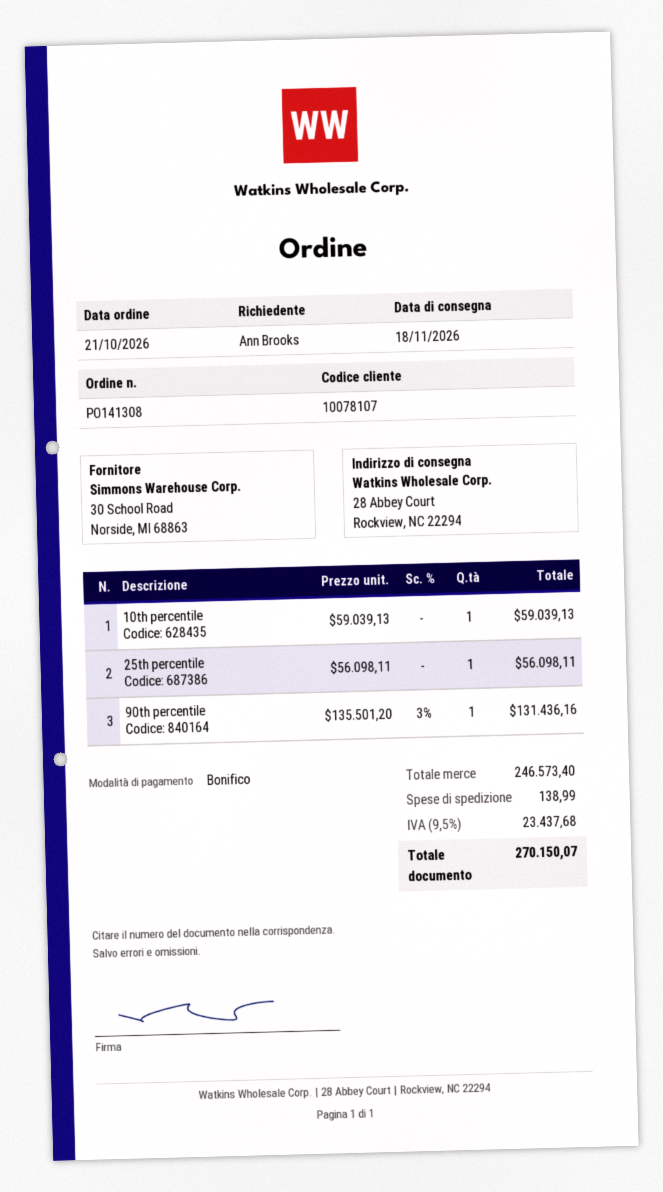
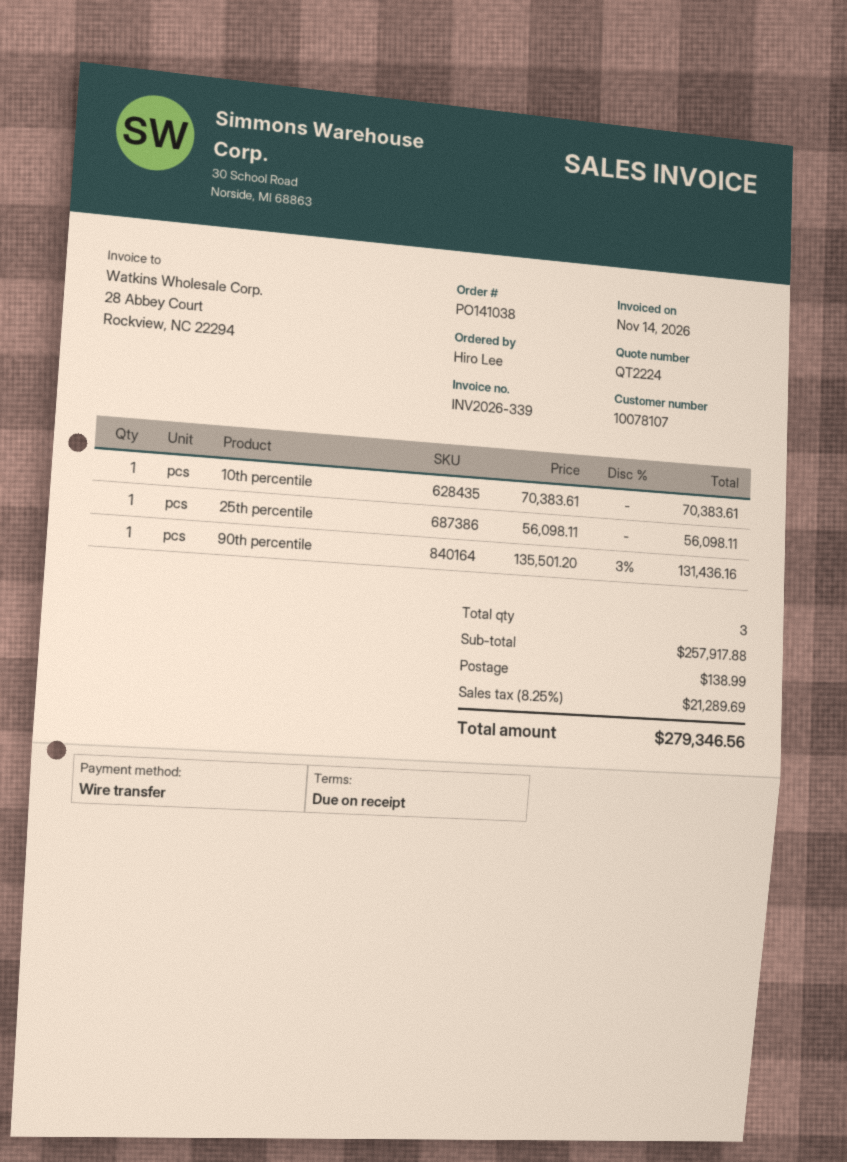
order number: PO141308 -> PO141038
ordered by: Ann Brooks -> Hiro Lee
10th percentile: 1 x 59039.13 = 59039.13 -> 1 x 70383.61 = 70383.61
subtotal: 246573.40 -> 257917.88
tax: 9.5% = 23437.68 -> 8.25% = 21289.69
total: 270150.07 -> 279346.56

